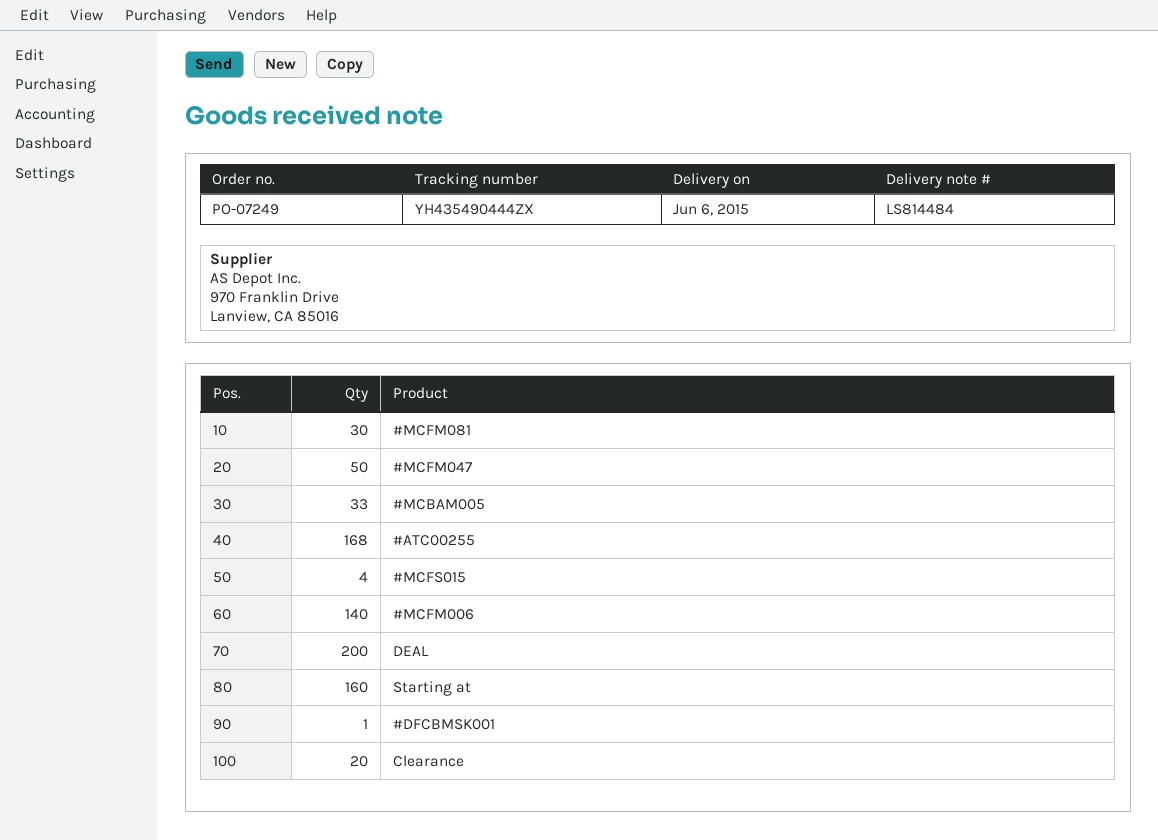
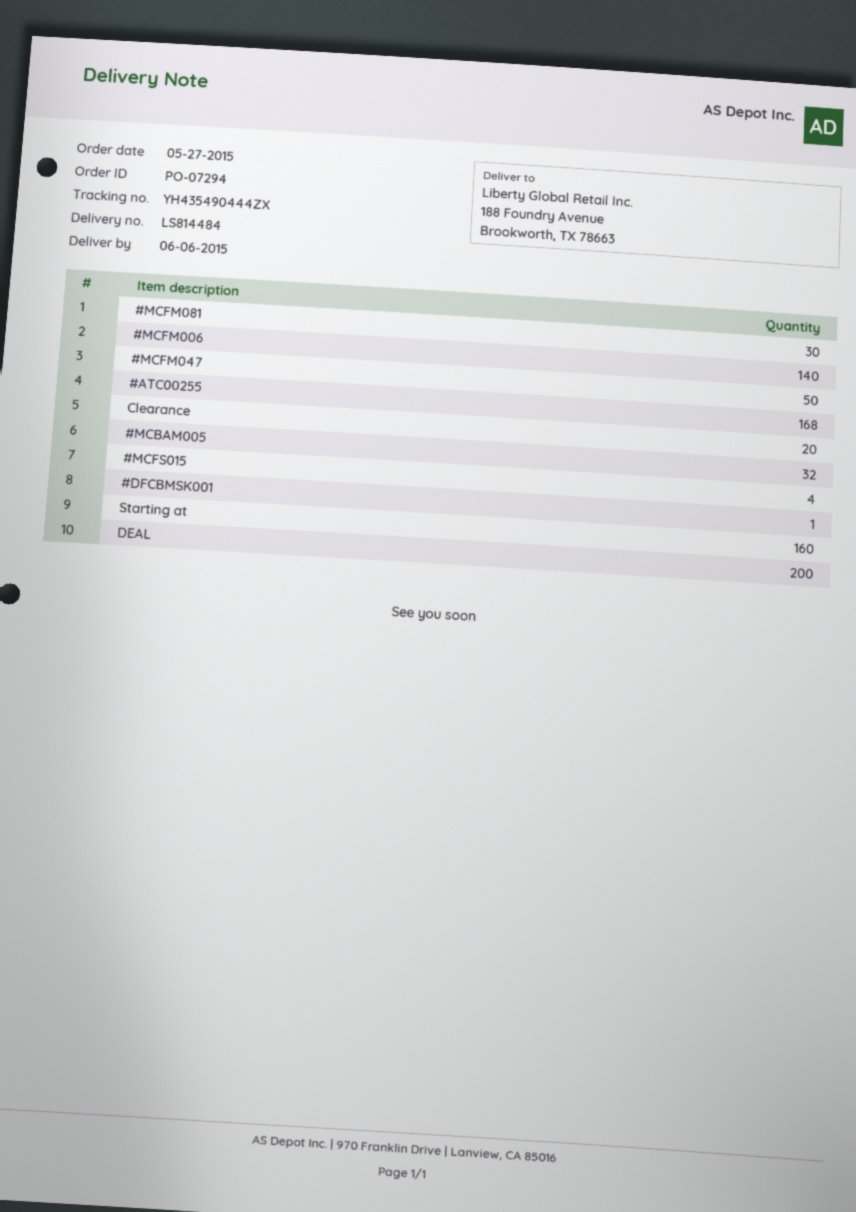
order number: PO-07249 -> PO-07294
#MCBAM005: 33 -> 32

